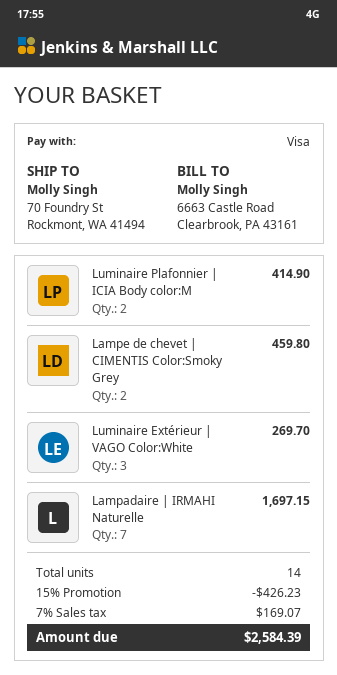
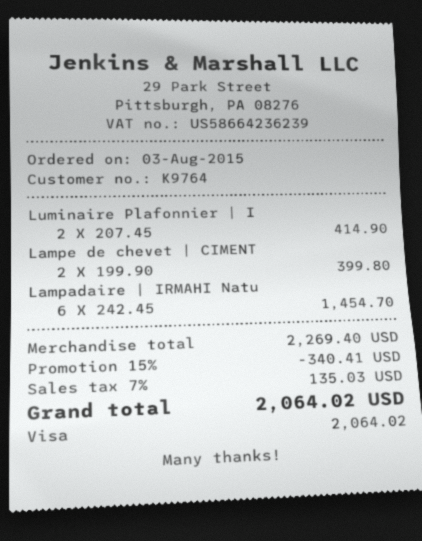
Lampe de chevet | CIMENTIS Color:Smoky Grey: 2 for 459.80 -> 2 for 399.80
Luminaire Extérieur | VAGO Color:White: 3 for 269.70 -> none
Lampadaire | IRMAHI Naturelle: 7 for 1697.15 -> 6 for 1454.70
discount: 15% = 426.23 -> 15% = 340.41
tax: 7% = 169.07 -> 7% = 135.03
total: 2584.39 -> 2064.02

